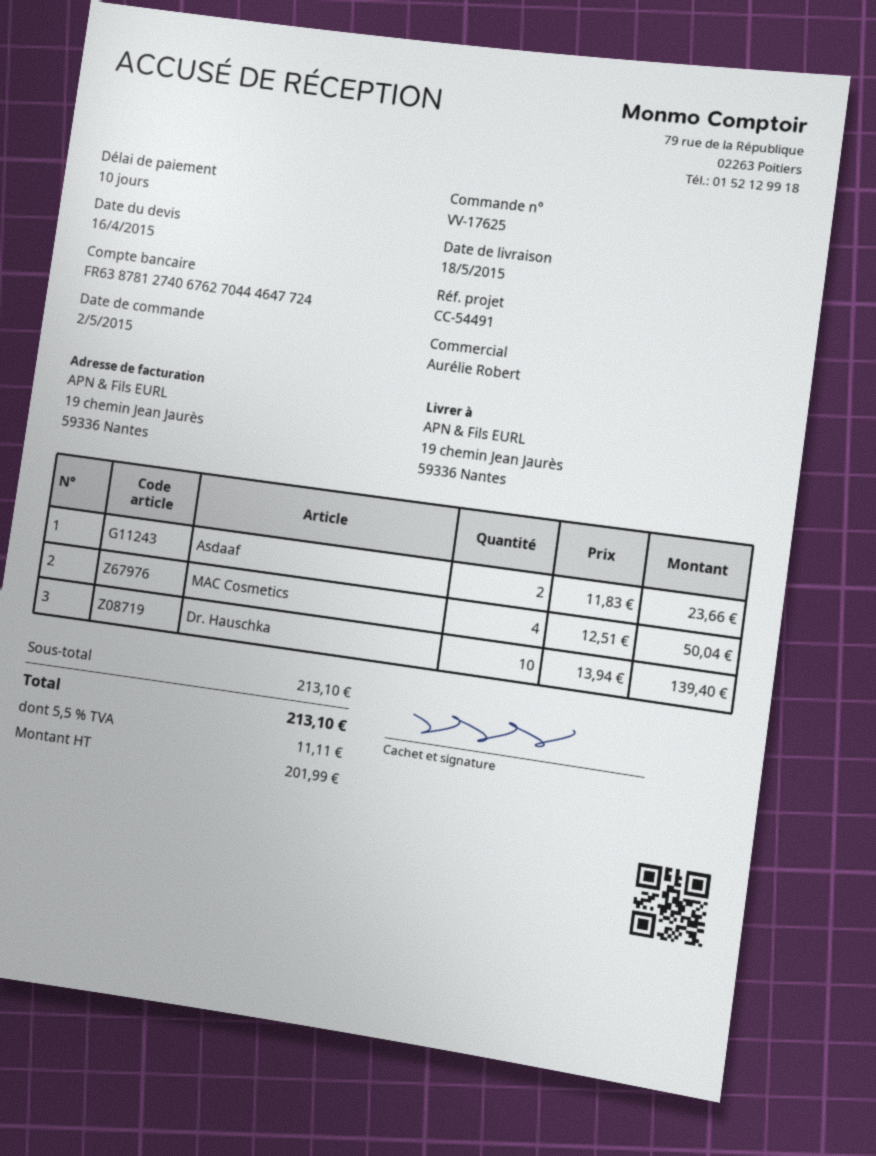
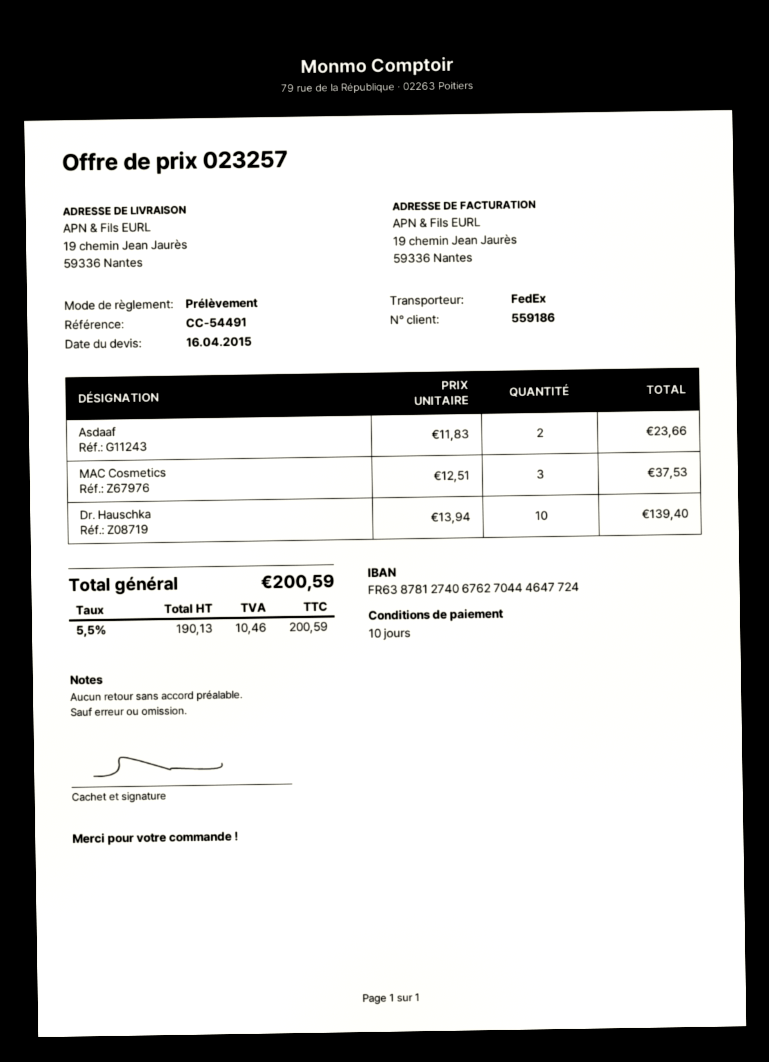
MAC Cosmetics: 4 x 12.51 = 50.04 -> 3 x 12.51 = 37.53
net: 201.99 -> 190.13
tax: 5.5% = 11.11 -> 5.5% = 10.46
total: 213.10 -> 200.59

